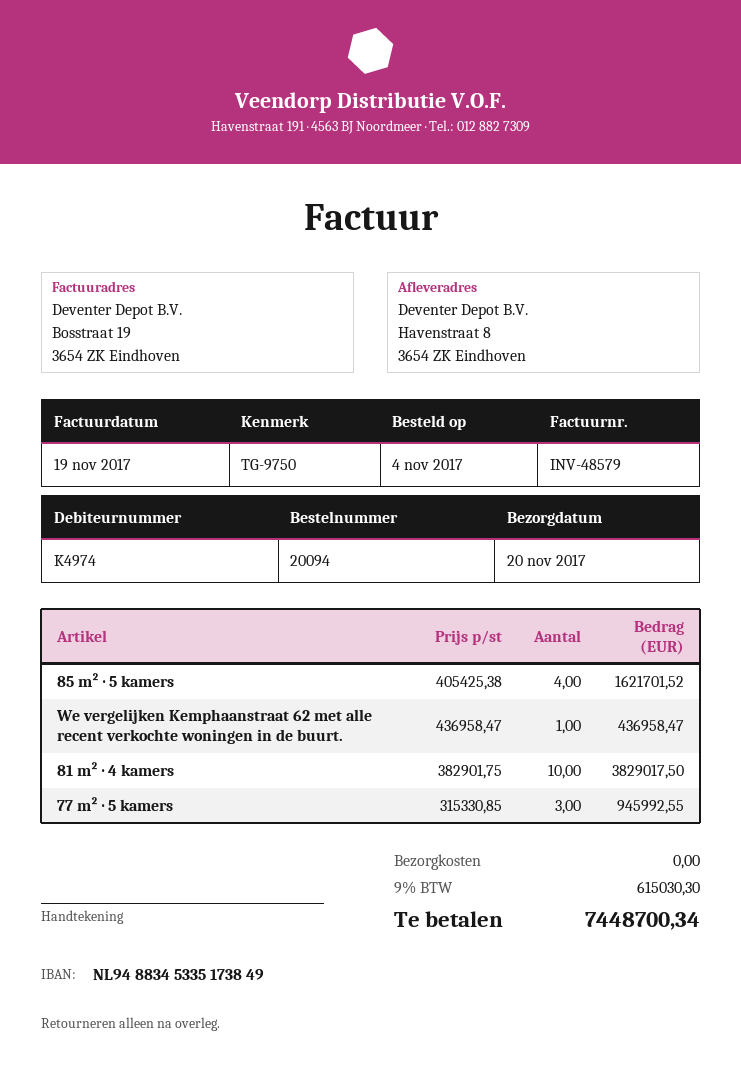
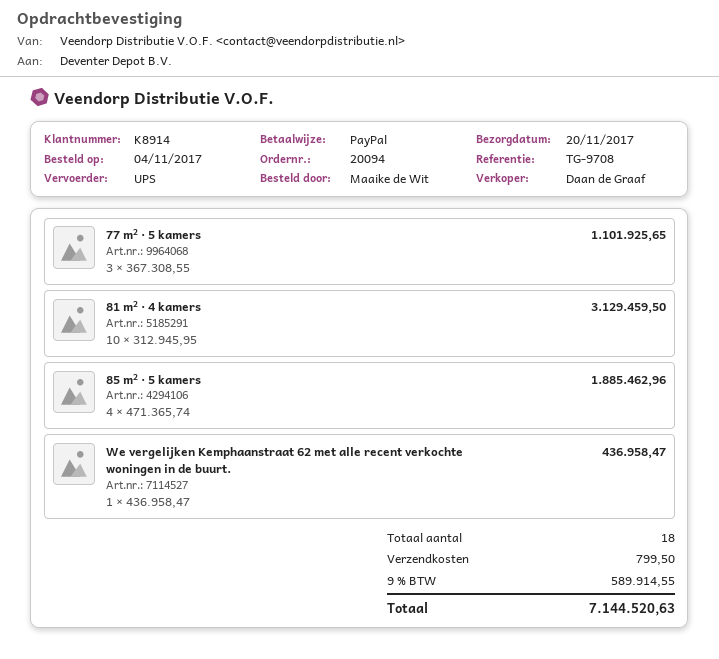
customer number: K4974 -> K8914
reference: TG-9750 -> TG-9708
85 m² · 5 kamers: 4 x 405425.38 = 1621701.52 -> 4 x 471365.74 = 1885462.96
81 m² · 4 kamers: 10 x 382901.75 = 3829017.50 -> 10 x 312945.95 = 3129459.50
77 m² · 5 kamers: 3 x 315330.85 = 945992.55 -> 3 x 367308.55 = 1101925.65
shipping: 0.00 -> 799.50
tax: 9% = 615030.30 -> 9% = 589914.55
total: 7448700.34 -> 7144520.63

